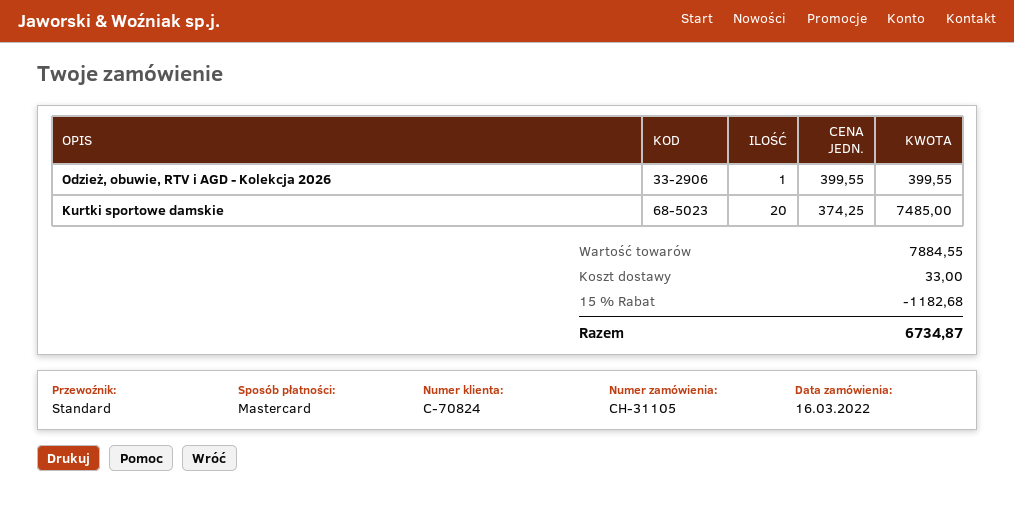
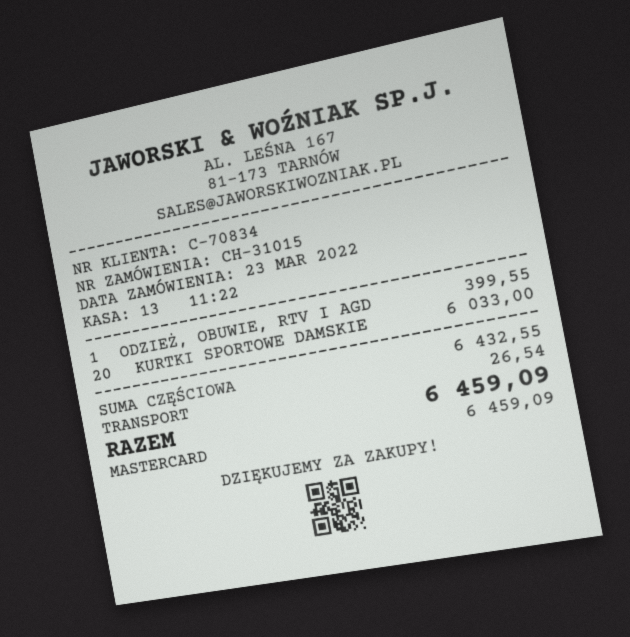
order number: CH-31105 -> CH-31015
order date: 2022-03-16 -> 2022-03-23
customer number: C-70824 -> C-70834
Kurtki sportowe damskie: 20 for 7485.00 -> 20 for 6033.00
subtotal: 7884.55 -> 6432.55
discount: 15% = 1182.68 -> none
shipping: 33.00 -> 26.54
total: 6734.87 -> 6459.09

